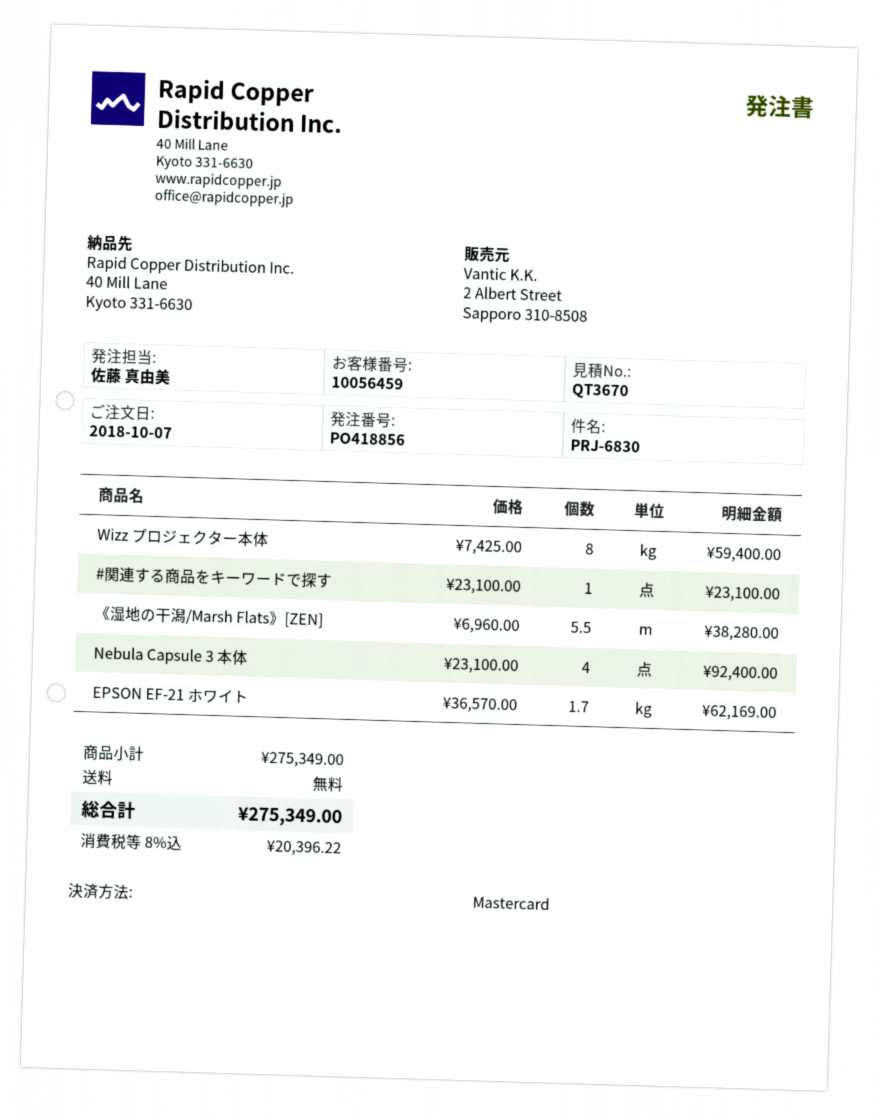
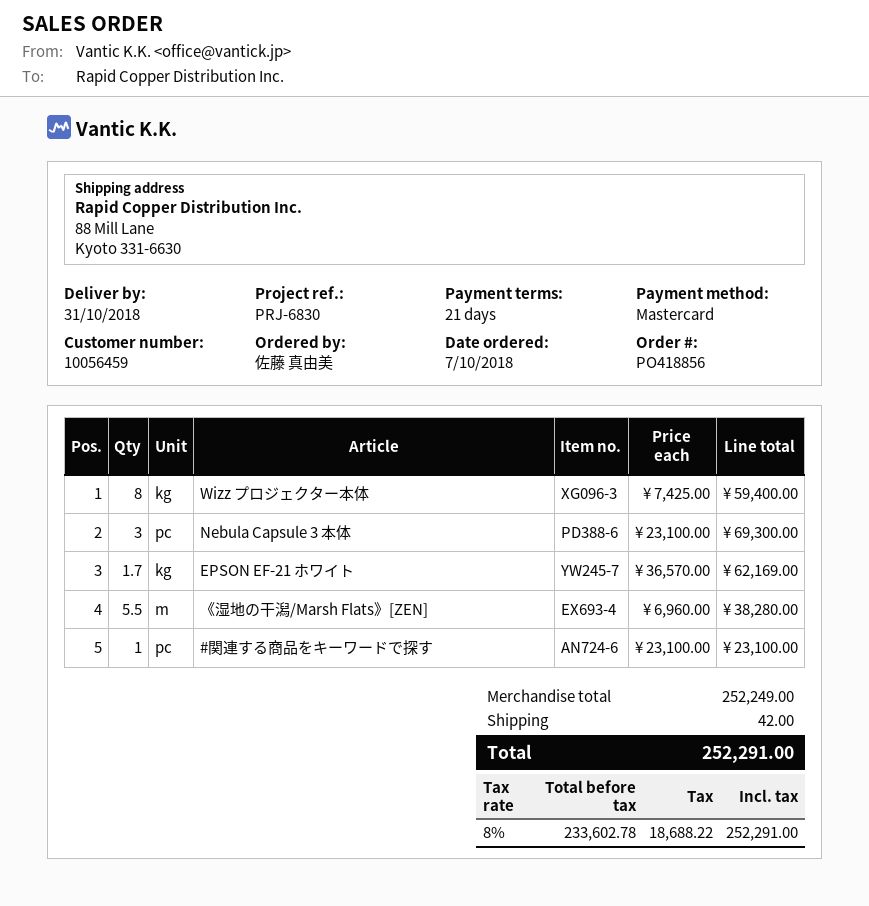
ship to: 40 Mill Lane, Kyoto 331-6630 -> 88 Mill Lane, Kyoto 331-6630
Nebula Capsule 3 本体: 4 x 23100.00 = 92400.00 -> 3 x 23100.00 = 69300.00
subtotal: 275349.00 -> 252249.00
shipping: 0.00 -> 42.00
tax: 8% = 20396.22 -> 8% = 18688.22
total: 275349.00 -> 252291.00

